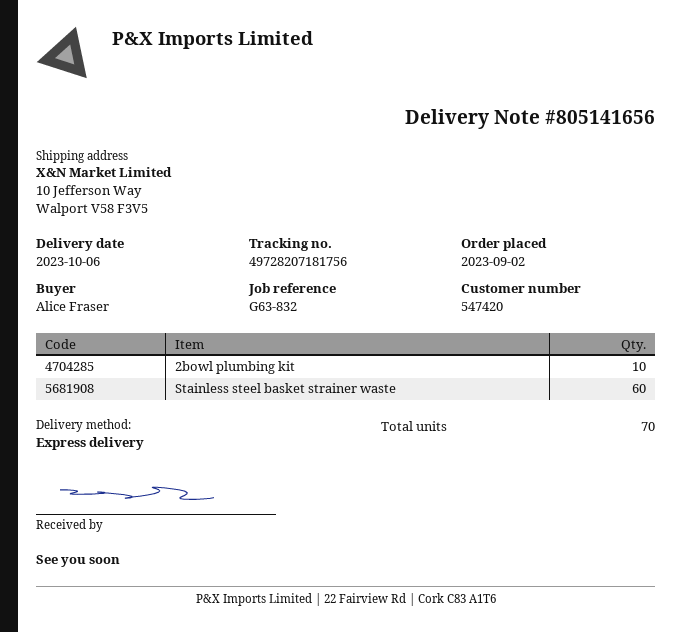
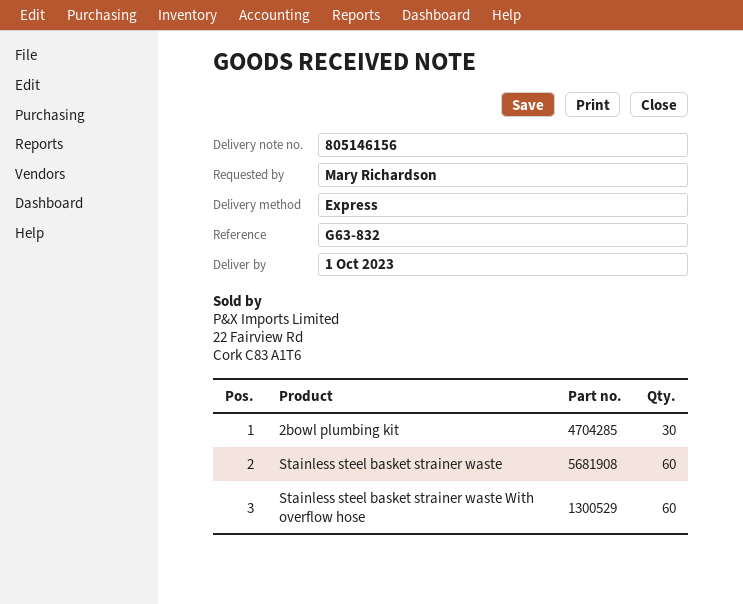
delivery note number: 805141656 -> 805146156
delivery date: 2023-10-06 -> 2023-10-01
ordered by: Alice Fraser -> Mary Richardson
2bowl plumbing kit: 10 -> 30
Stainless steel basket strainer waste With overflow hose: none -> 60

